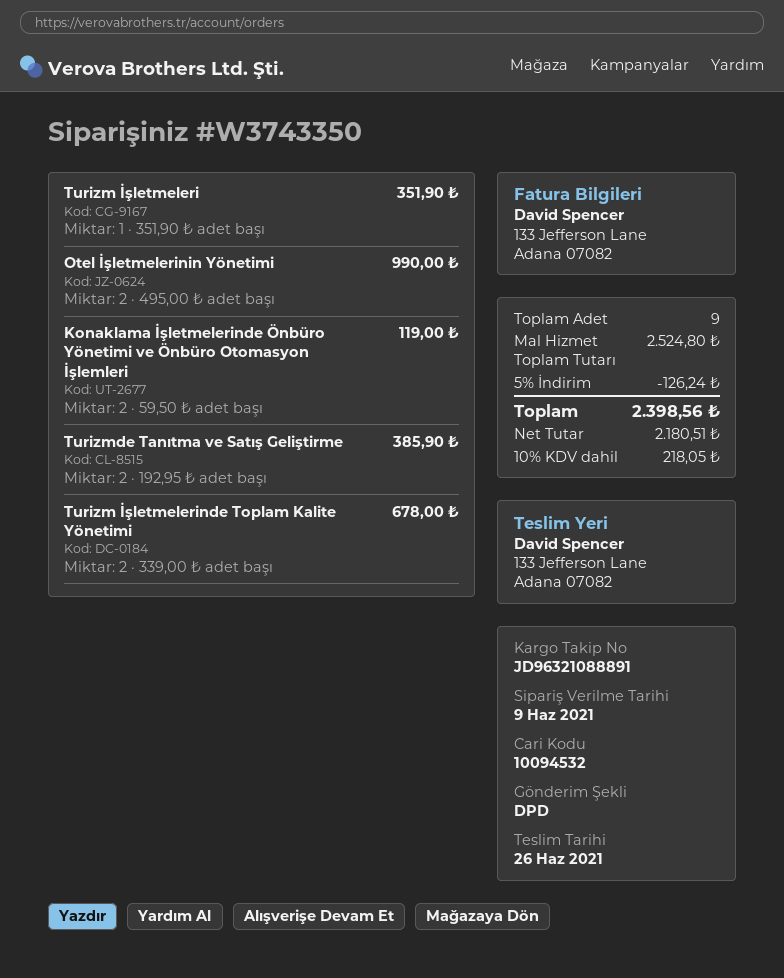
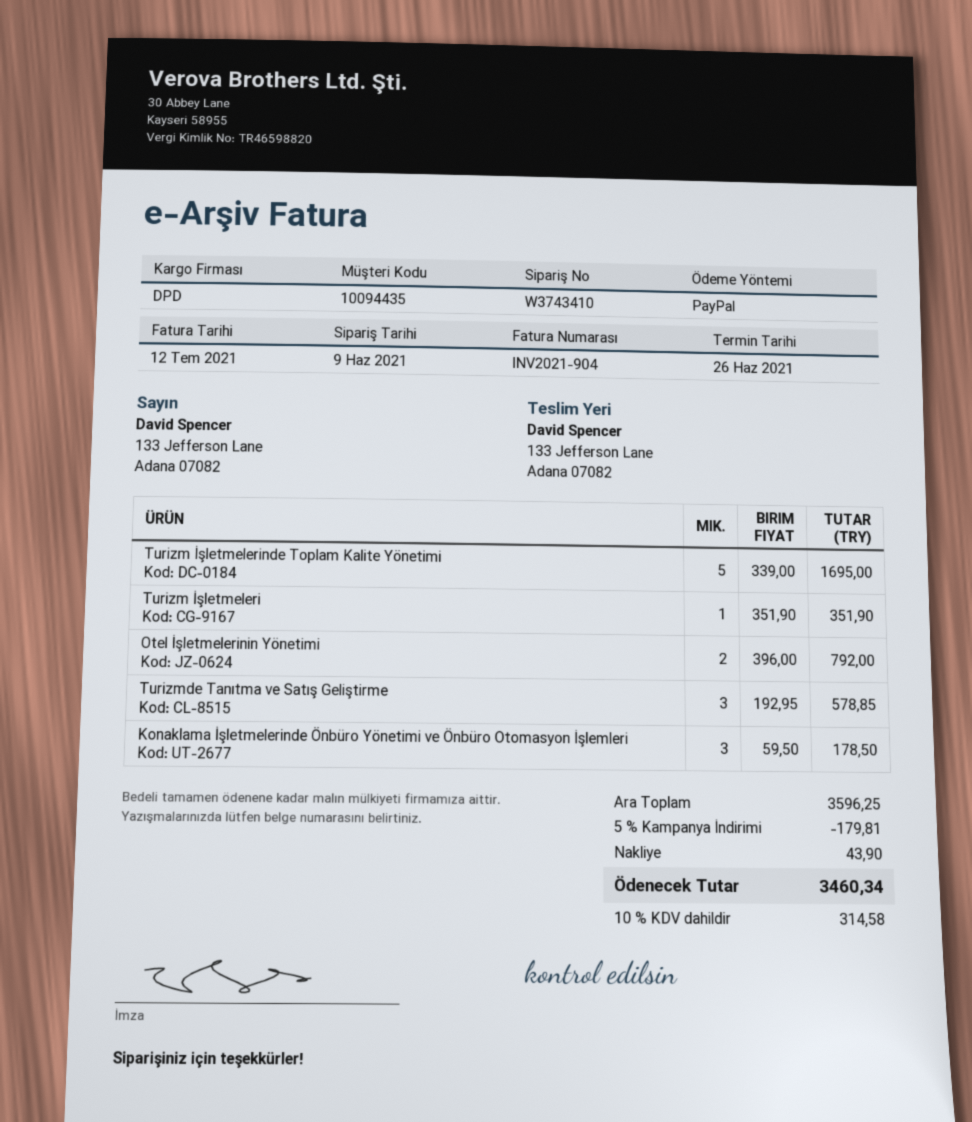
order number: W3743350 -> W3743410
customer number: 10094532 -> 10094435
Otel İşletmelerinin Yönetimi: 2 x 495.00 = 990.00 -> 2 x 396.00 = 792.00
Konaklama İşletmelerinde Önbüro Yönetimi ve Önbüro Otomasyon İşlemleri: 2 x 59.50 = 119.00 -> 3 x 59.50 = 178.50
Turizmde Tanıtma ve Satış Geliştirme: 2 x 192.95 = 385.90 -> 3 x 192.95 = 578.85
Turizm İşletmelerinde Toplam Kalite Yönetimi: 2 x 339.00 = 678.00 -> 5 x 339.00 = 1695.00
subtotal: 2524.80 -> 3596.25
discount: 5% = 126.24 -> 5% = 179.81
shipping: none -> 43.90
tax: 10% = 218.05 -> 10% = 314.58
total: 2398.56 -> 3460.34

